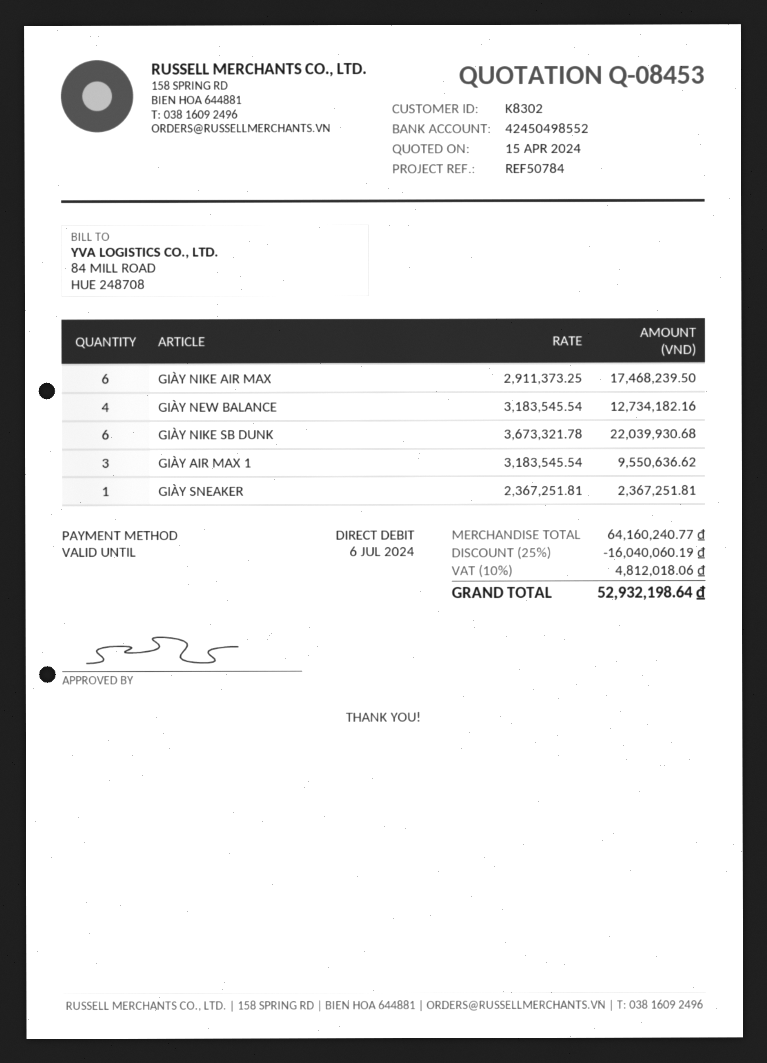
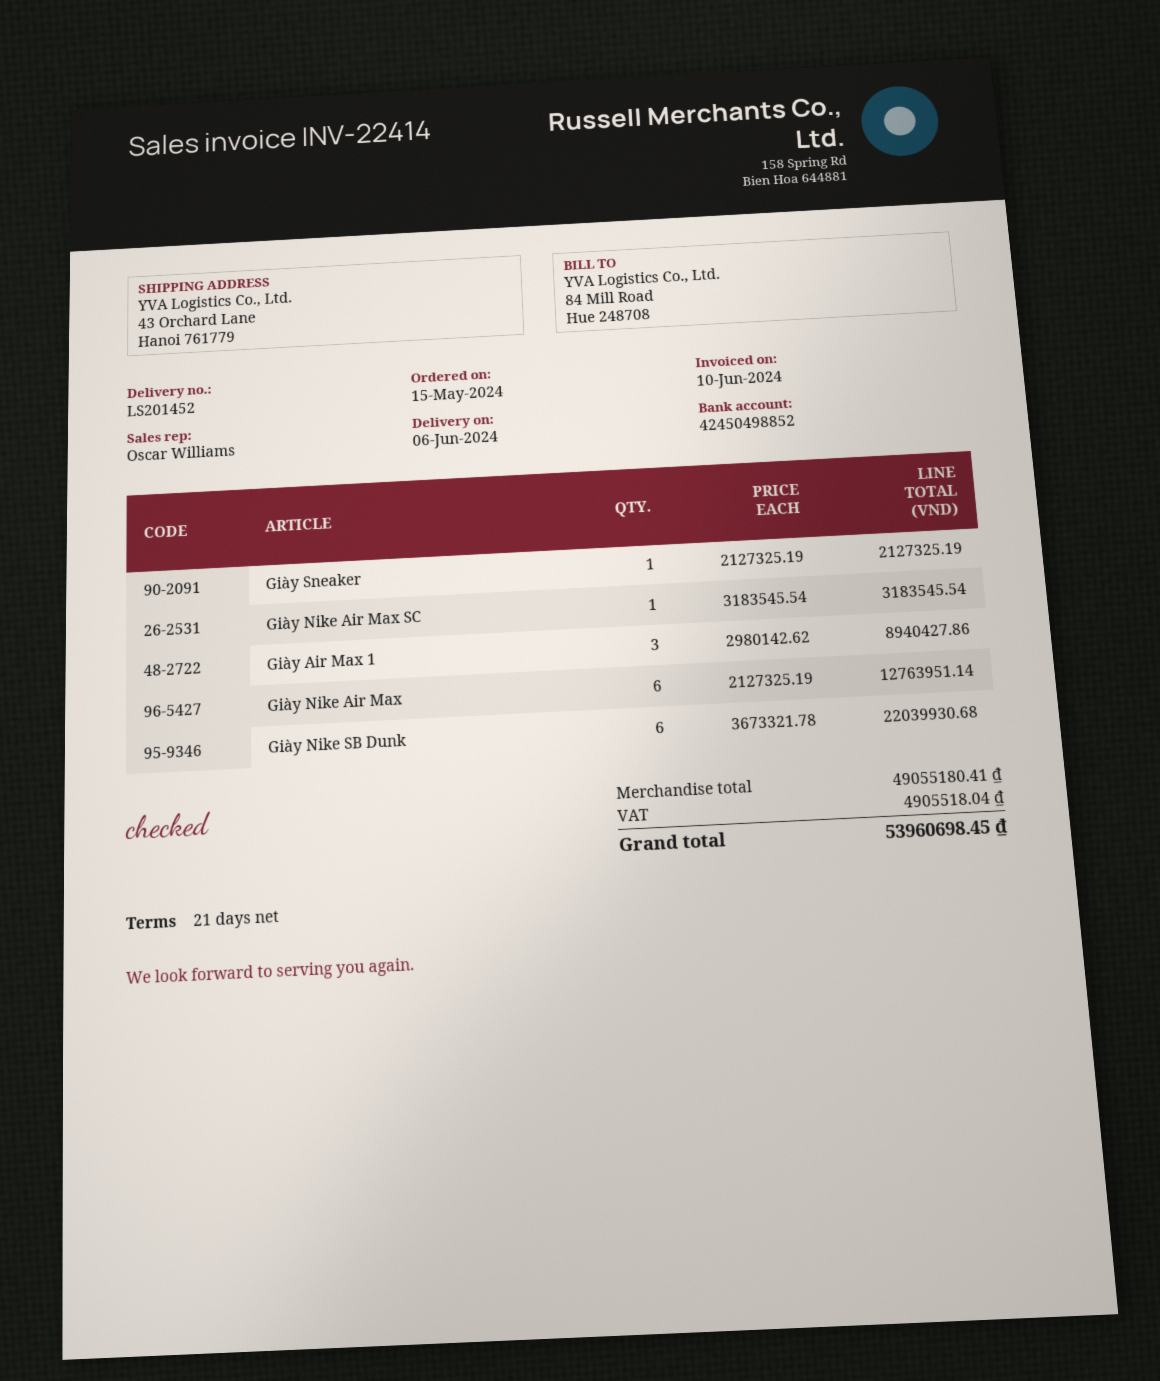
bank account: 42450498552 -> 42450498852
GIÀY NIKE AIR MAX: 6 x 2911373.25 = 17468239.50 -> 6 x 2127325.19 = 12763951.14
GIÀY NEW BALANCE: 4 x 3183545.54 = 12734182.16 -> none
GIÀY AIR MAX 1: 3 x 3183545.54 = 9550636.62 -> 3 x 2980142.62 = 8940427.86
GIÀY SNEAKER: 1 x 2367251.81 = 2367251.81 -> 1 x 2127325.19 = 2127325.19
Giày Nike Air Max SC: none -> 1 x 3183545.54 = 3183545.54
subtotal: 64160240.77 -> 49055180.41
discount: 25% = 16040060.19 -> none
tax: 4812018.06 -> 4905518.04
total: 52932198.64 -> 53960698.45

